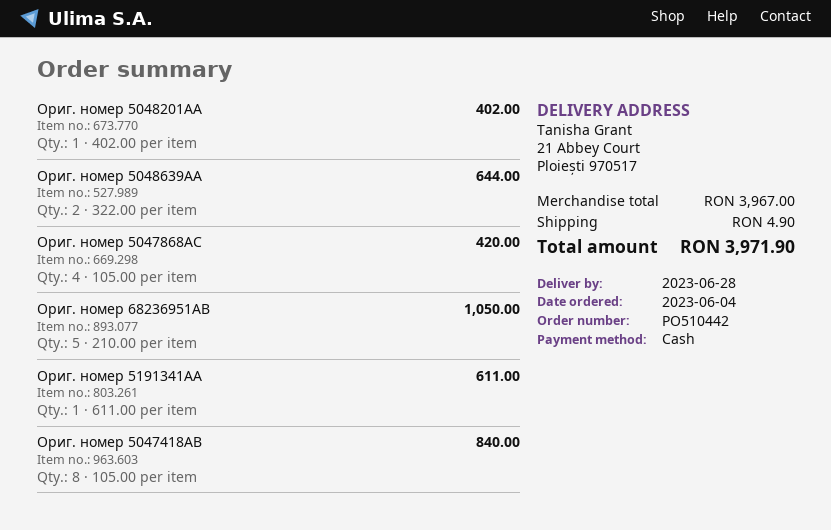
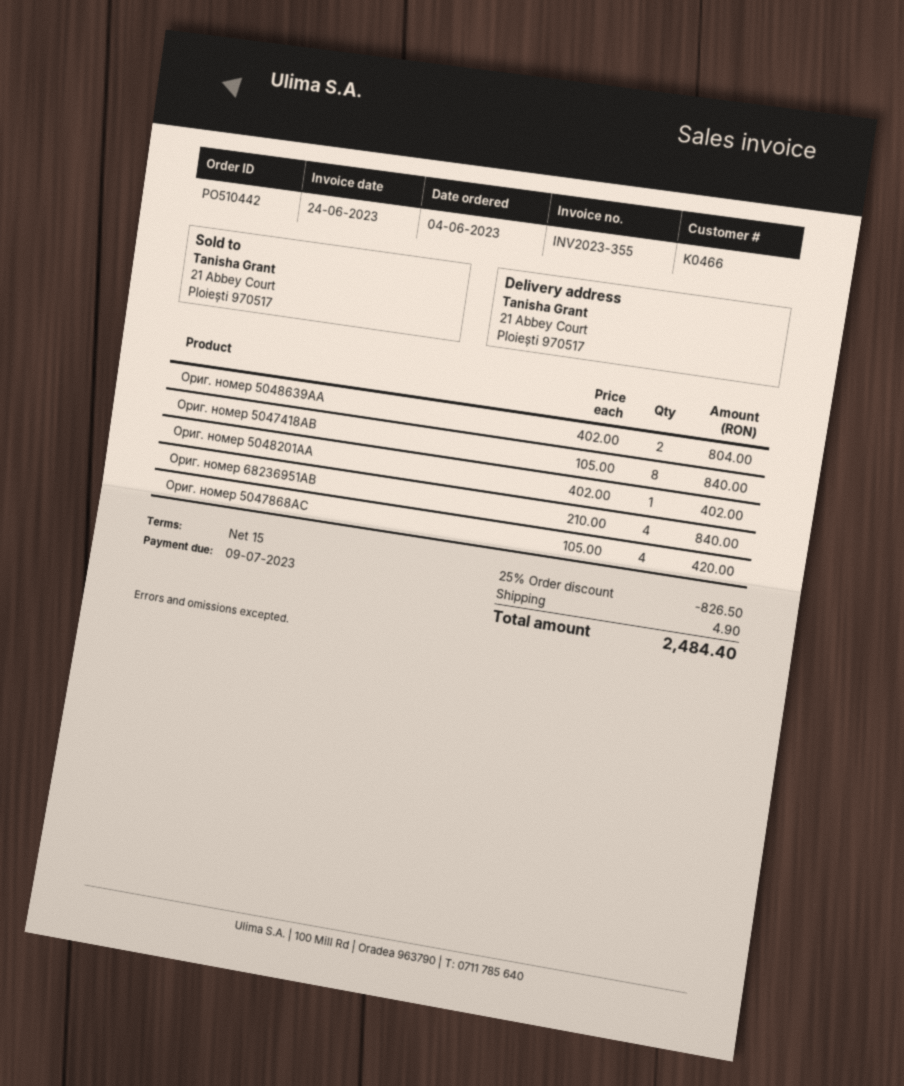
Ориг. номер 5048639AA: 2 x 322.00 = 644.00 -> 2 x 402.00 = 804.00
Ориг. номер 68236951AB: 5 x 210.00 = 1050.00 -> 4 x 210.00 = 840.00
Ориг. номер 5191341AA: 1 x 611.00 = 611.00 -> none
discount: none -> 25% = 826.50
total: 3971.90 -> 2484.40

